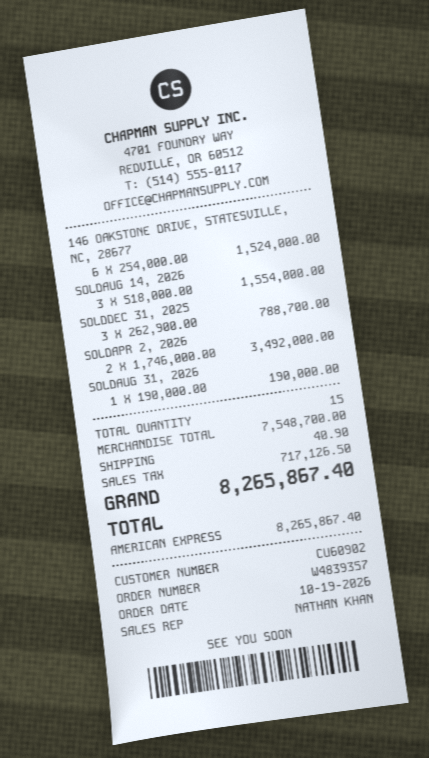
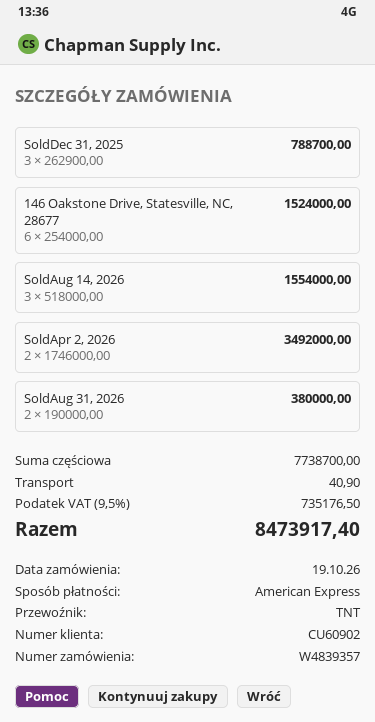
SOLDAUG 31, 2026: 1 x 190000.00 = 190000.00 -> 2 x 190000.00 = 380000.00
subtotal: 7548700.00 -> 7738700.00
tax: 717126.50 -> 735176.50
total: 8265867.40 -> 8473917.40

